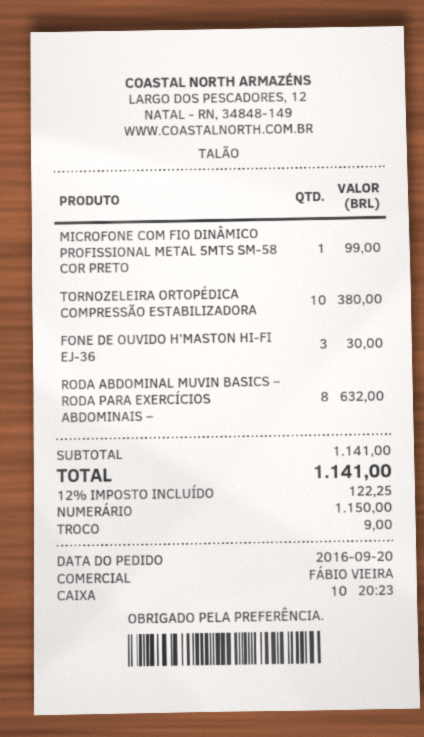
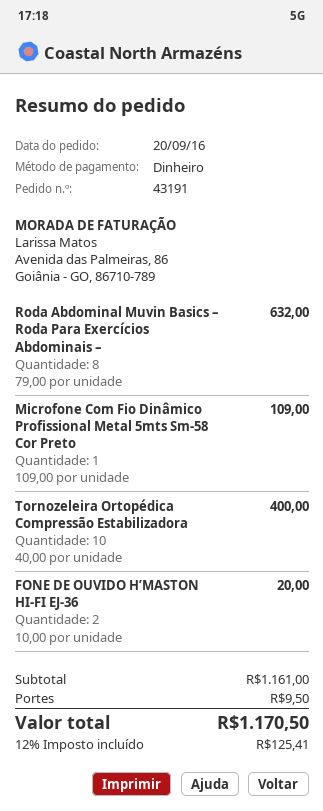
MICROFONE COM FIO DINÂMICO PROFISSIONAL METAL 5MTS SM-58 COR PRETO: 1 for 99.00 -> 1 for 109.00
TORNOZELEIRA ORTOPÉDICA COMPRESSÃO ESTABILIZADORA: 10 for 380.00 -> 10 for 400.00
FONE DE OUVIDO H’MASTON HI-FI EJ-36: 3 for 30.00 -> 2 for 20.00
subtotal: 1141.00 -> 1161.00
shipping: none -> 9.50
tax: 12% = 122.25 -> 12% = 125.41
total: 1141.00 -> 1170.50

